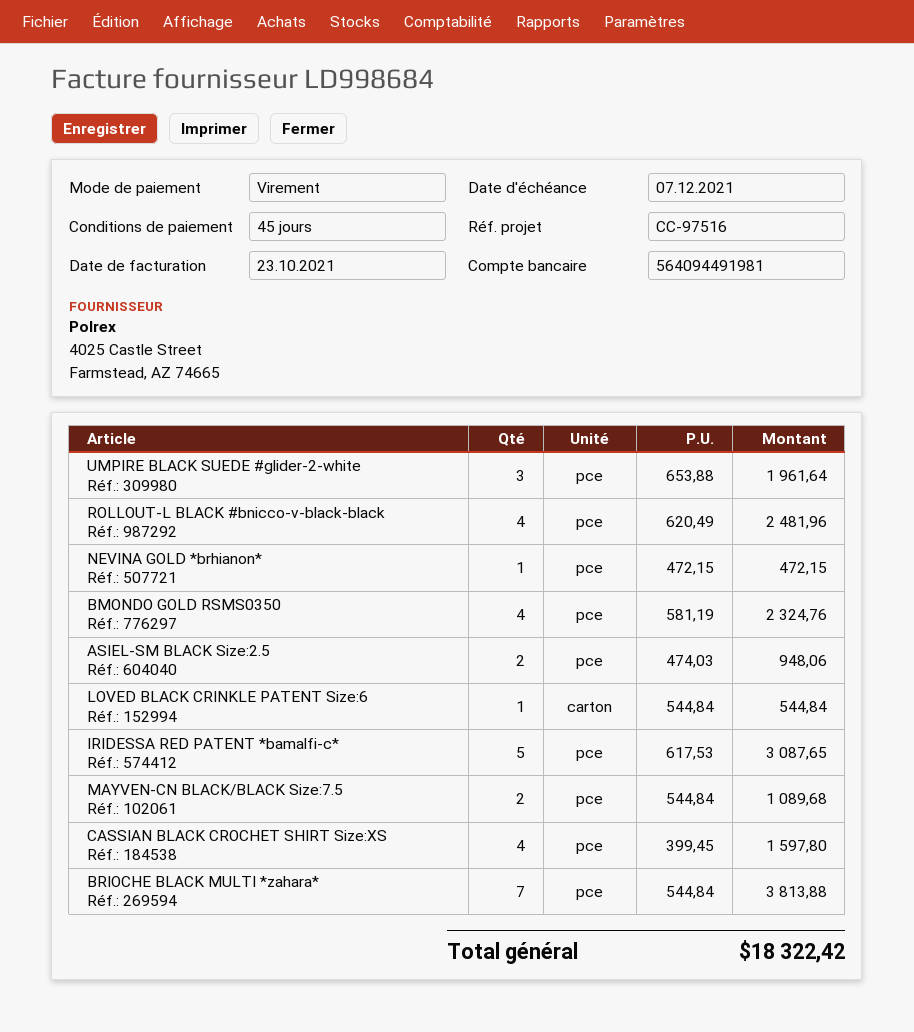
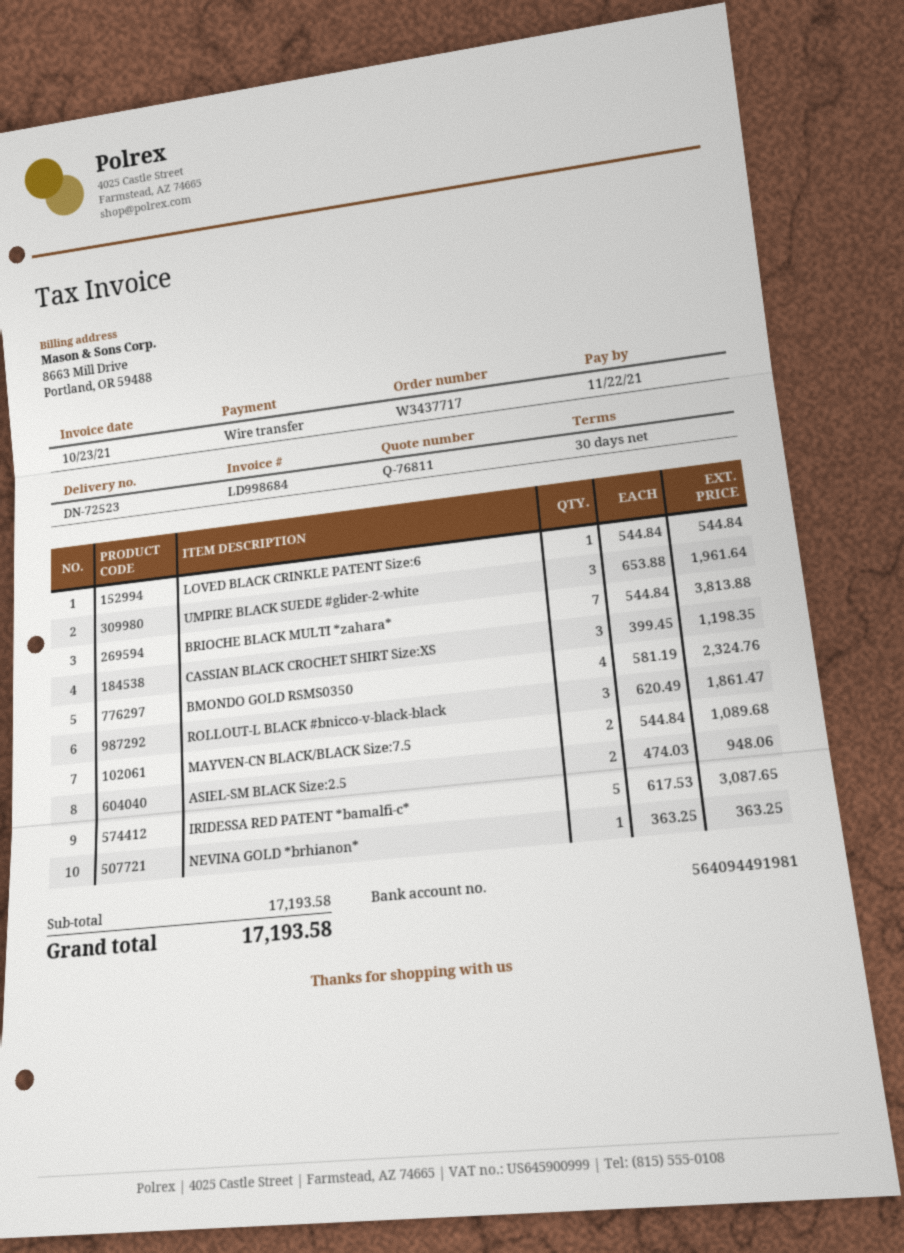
payment terms: 45 days -> 30 days
due date: 2021-12-07 -> 2021-11-22
ROLLOUT-L BLACK #bnicco-v-black-black: 4 x 620.49 = 2481.96 -> 3 x 620.49 = 1861.47
NEVINA GOLD *brhianon*: 1 x 472.15 = 472.15 -> 1 x 363.25 = 363.25
CASSIAN BLACK CROCHET SHIRT Size:XS: 4 x 399.45 = 1597.80 -> 3 x 399.45 = 1198.35
total: 18322.42 -> 17193.58

